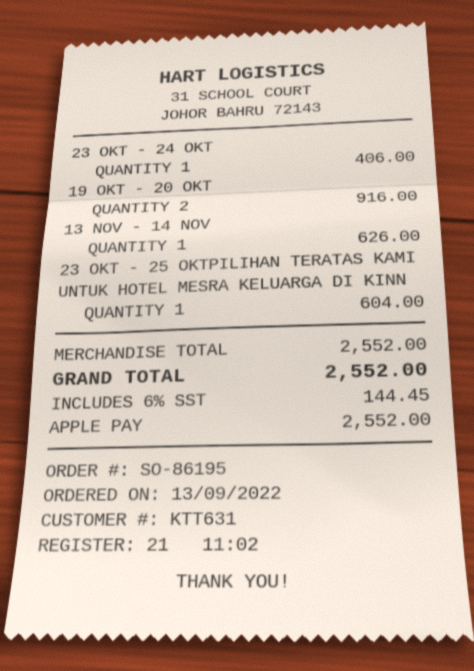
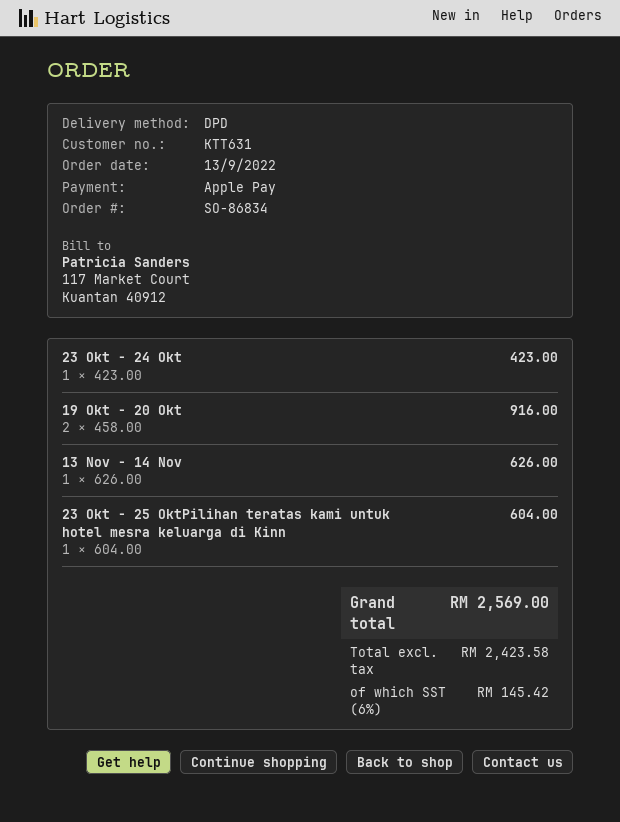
order number: SO-86195 -> SO-86834
23 OKT - 24 OKT: 1 for 406.00 -> 1 for 423.00
tax: 6% = 144.45 -> 6% = 145.42
total: 2552.00 -> 2569.00

